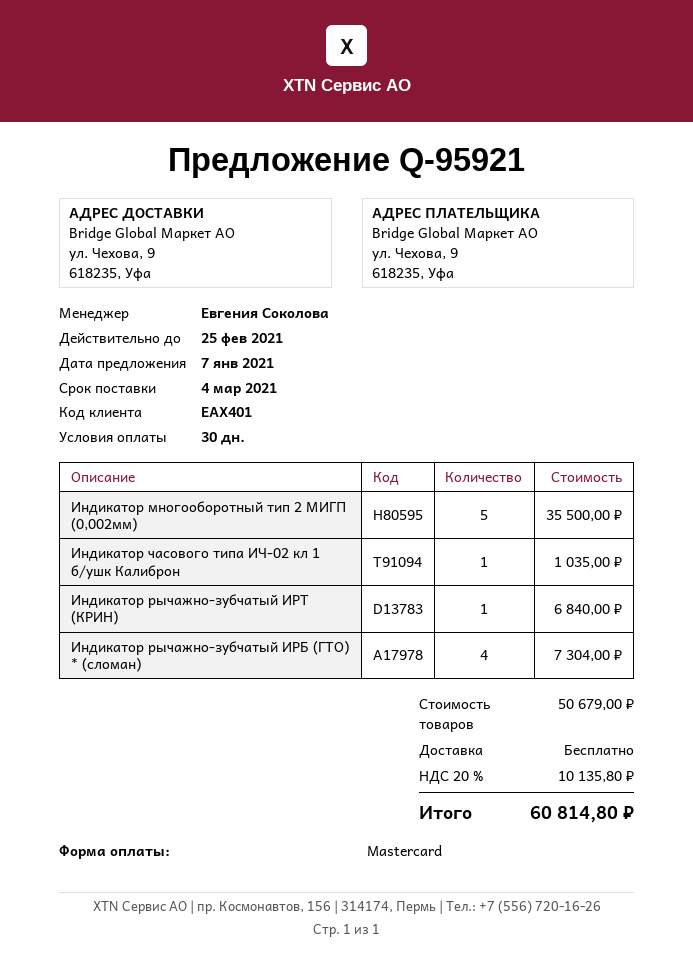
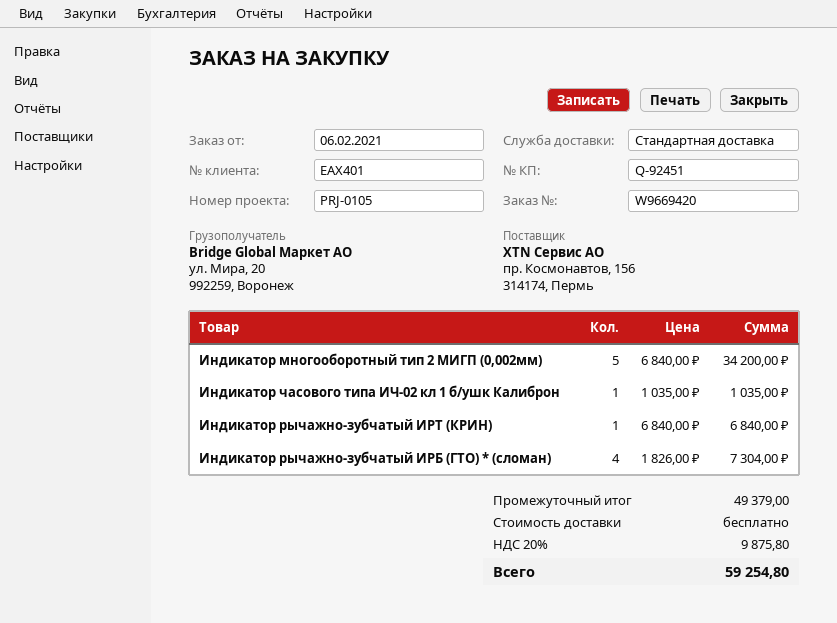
quote number: Q-95921 -> Q-92451
ship to: ул. Чехова, 9, 618235, Уфа -> ул. Мира, 20, 992259, Воронеж
Индикатор многооборотный тип 2 МИГП (0,002мм): 5 for 35500.00 -> 5 for 34200.00
subtotal: 50679.00 -> 49379.00
tax: 20% = 10135.80 -> 20% = 9875.80
total: 60814.80 -> 59254.80

